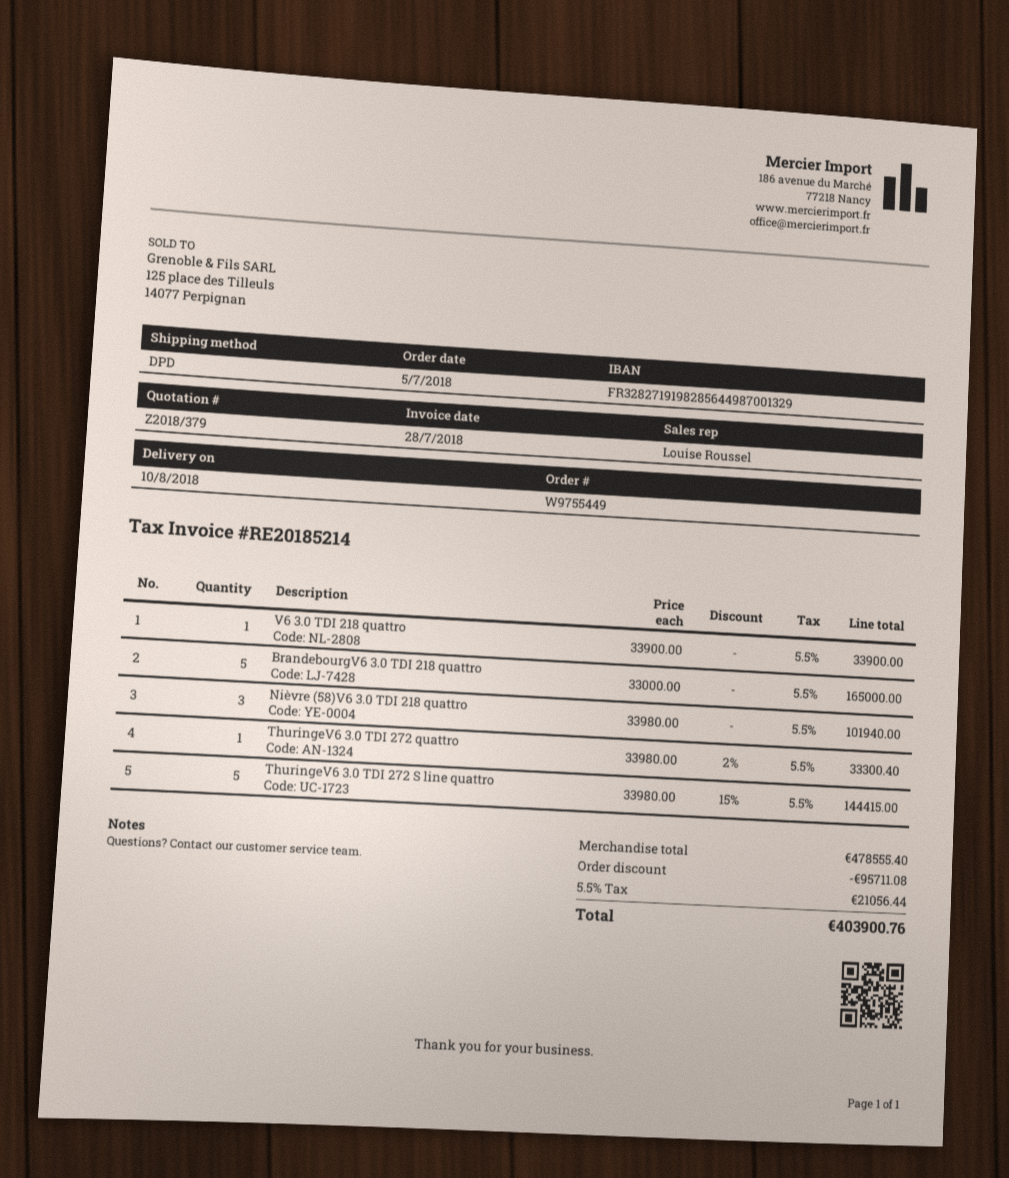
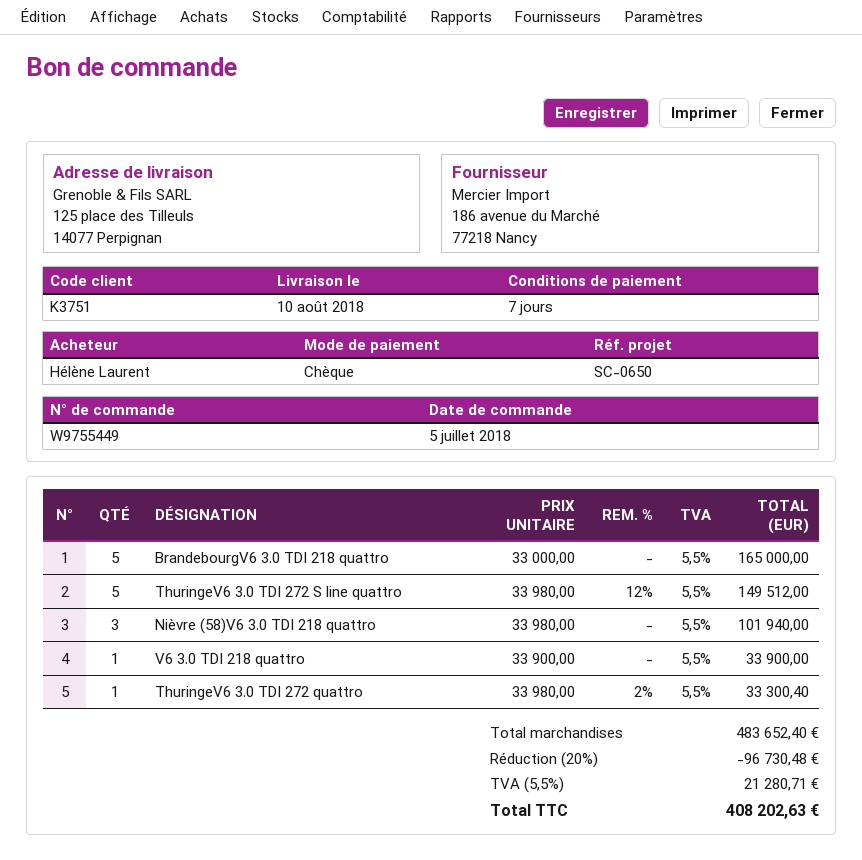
ThuringeV6 3.0 TDI 272 S line quattro: 5 x 33980.00 - 15% = 144415.00 -> 5 x 33980.00 - 12% = 149512.00
subtotal: 478555.40 -> 483652.40
discount: 95711.08 -> 96730.48
tax: 5.5% = 21056.44 -> 5.5% = 21280.71
total: 403900.76 -> 408202.63

